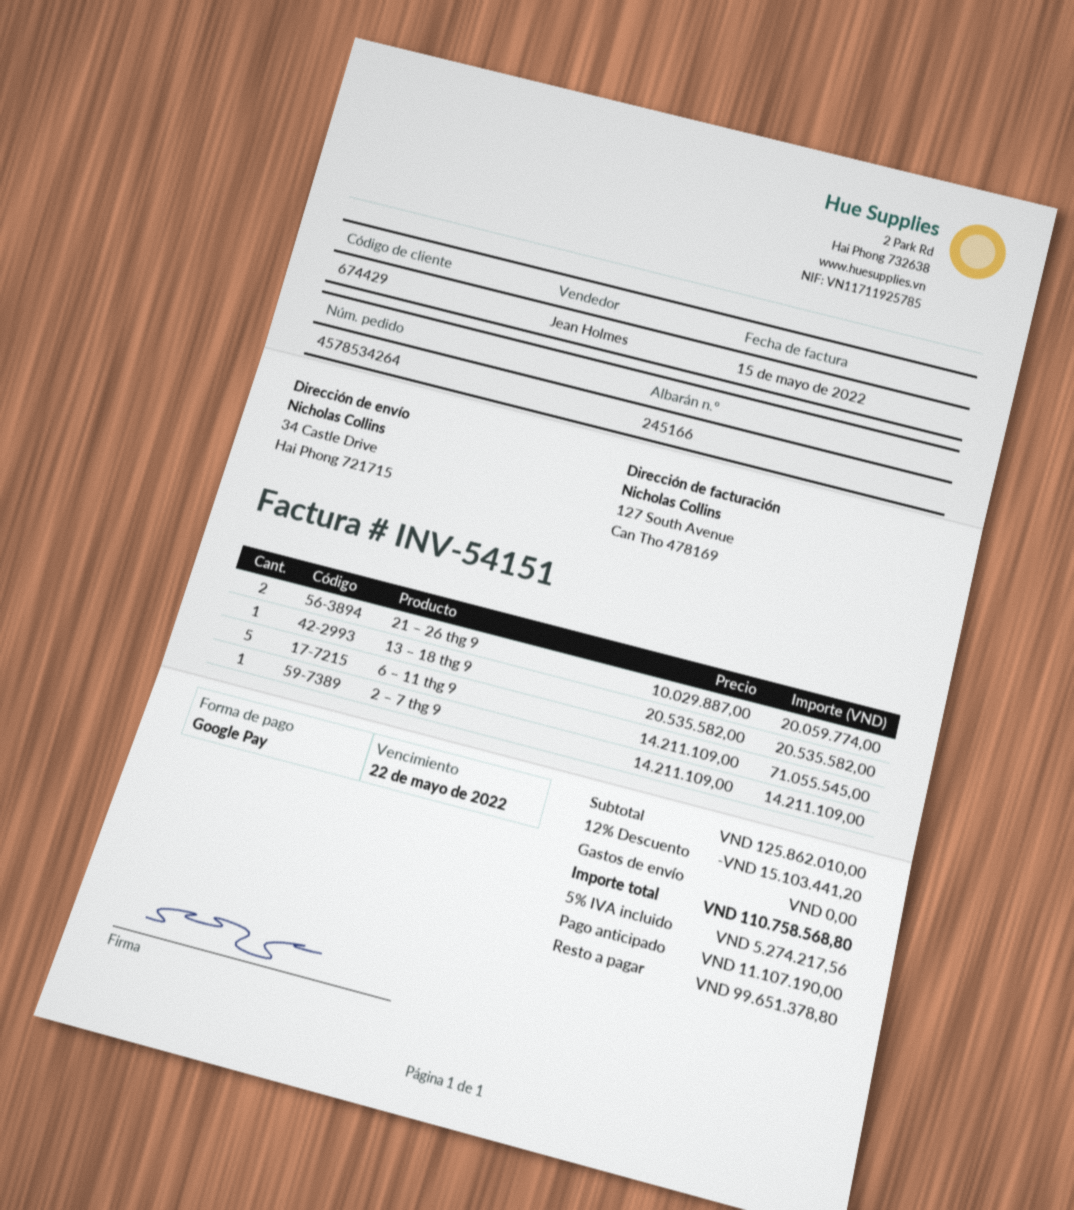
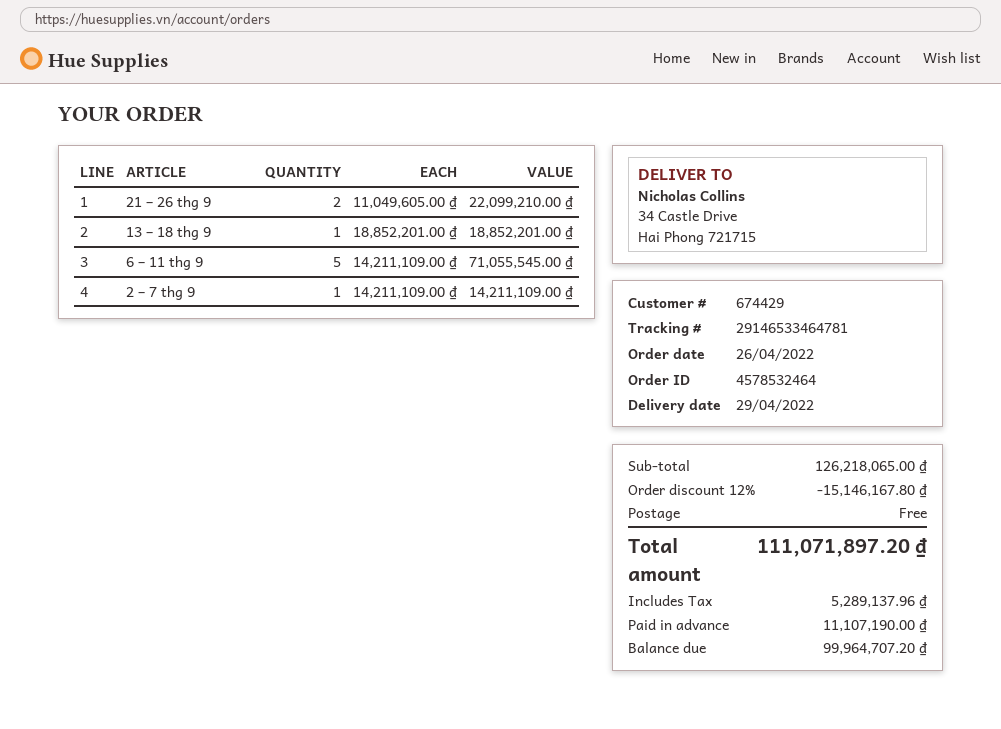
order number: 4578534264 -> 4578532464
21 – 26 thg 9: 2 x 10029887.00 = 20059774.00 -> 2 x 11049605.00 = 22099210.00
13 – 18 thg 9: 1 x 20535582.00 = 20535582.00 -> 1 x 18852201.00 = 18852201.00
subtotal: 125862010.00 -> 126218065.00
discount: 12% = 15103441.20 -> 12% = 15146167.80
tax: 5274217.56 -> 5289137.96
total: 110758568.80 -> 111071897.20
balance: 99651378.80 -> 99964707.20

